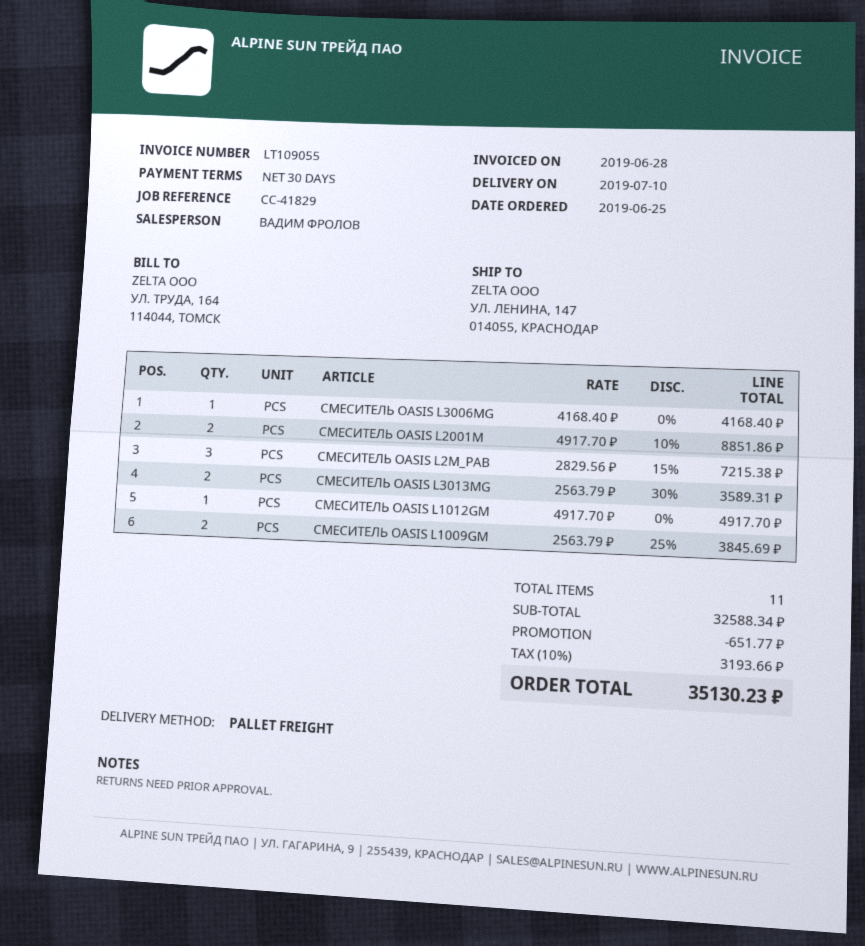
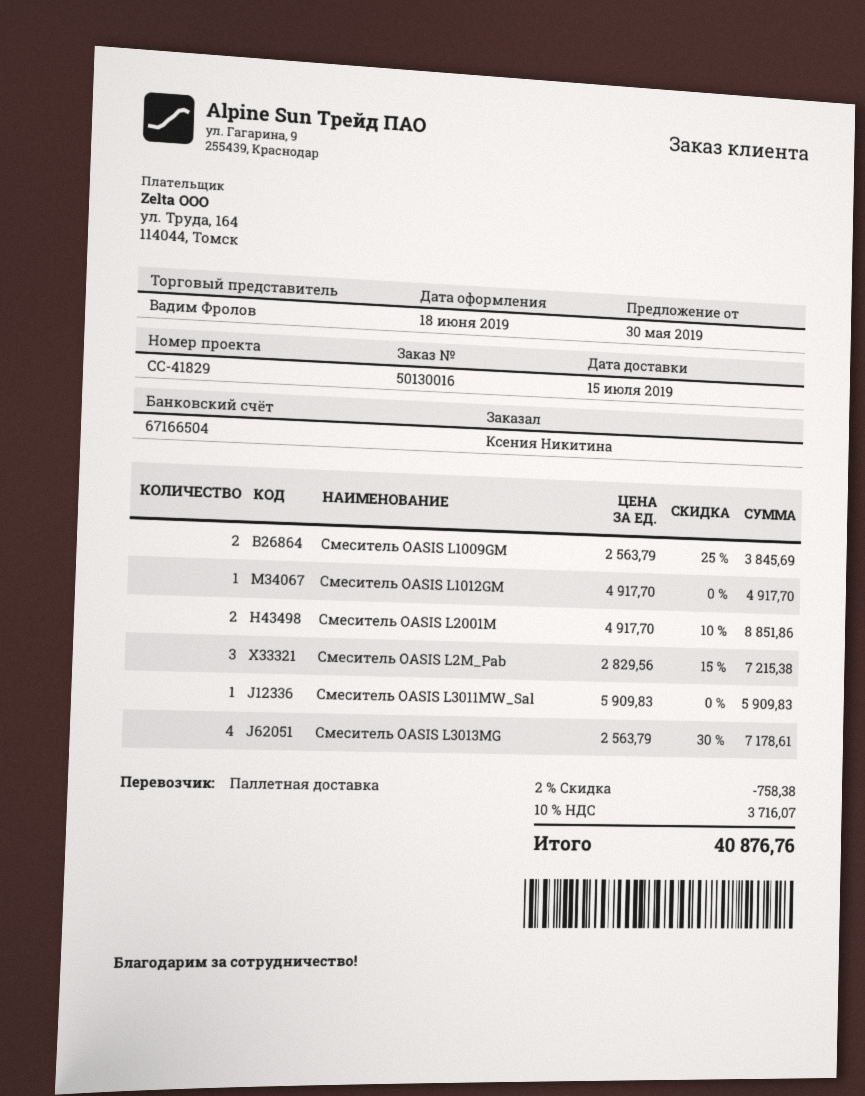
order date: 2019-06-25 -> 2019-06-18
delivery date: 2019-07-10 -> 2019-07-15
СМЕСИТЕЛЬ OASIS L3006MG: 1 x 4168.40 = 4168.40 -> none
СМЕСИТЕЛЬ OASIS L3013MG: 2 x 2563.79 - 30% = 3589.31 -> 4 x 2563.79 - 30% = 7178.61
Смеситель OASIS L3011MW_Sal: none -> 1 x 5909.83 = 5909.83
discount: 651.77 -> 758.38
tax: 10% = 3193.66 -> 10% = 3716.07
total: 35130.23 -> 40876.76

